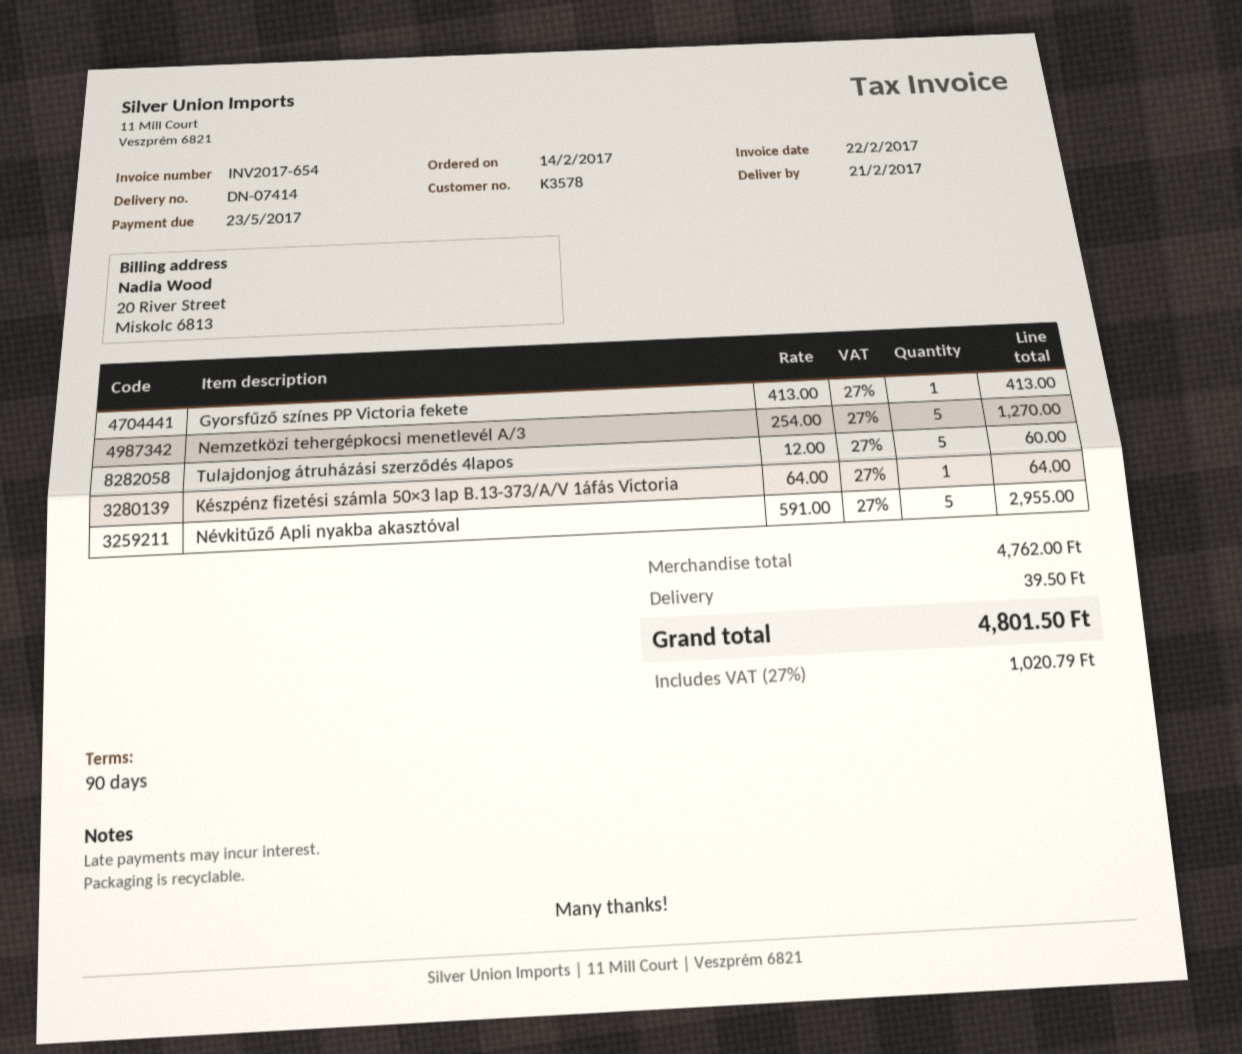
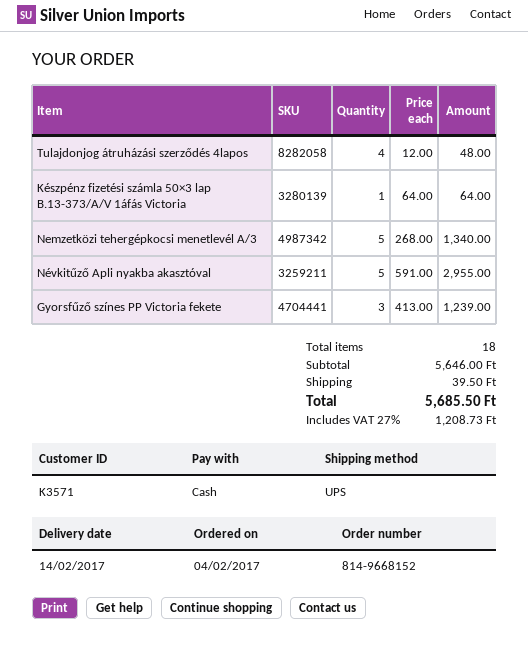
order date: 2017-02-14 -> 2017-02-04
delivery date: 2017-02-21 -> 2017-02-14
customer number: K3578 -> K3571
Gyorsfűző színes PP Victoria fekete: 1 x 413.00 = 413.00 -> 3 x 413.00 = 1239.00
Nemzetközi tehergépkocsi menetlevél A/3: 5 x 254.00 = 1270.00 -> 5 x 268.00 = 1340.00
Tulajdonjog átruházási szerződés 4lapos: 5 x 12.00 = 60.00 -> 4 x 12.00 = 48.00
subtotal: 4762.00 -> 5646.00
tax: 27% = 1020.79 -> 27% = 1208.73
total: 4801.50 -> 5685.50

